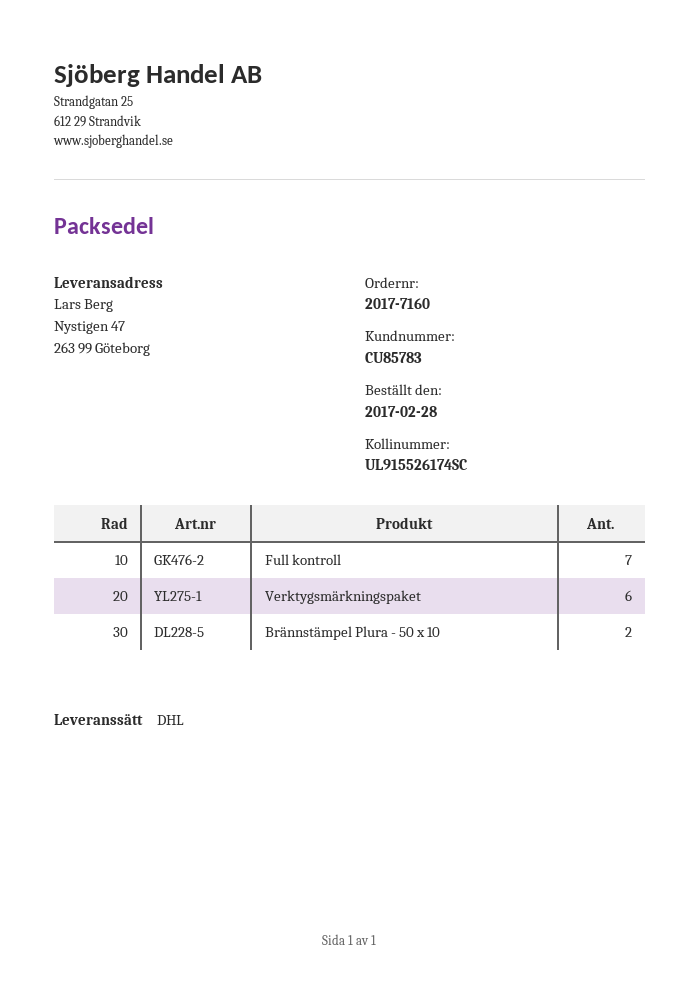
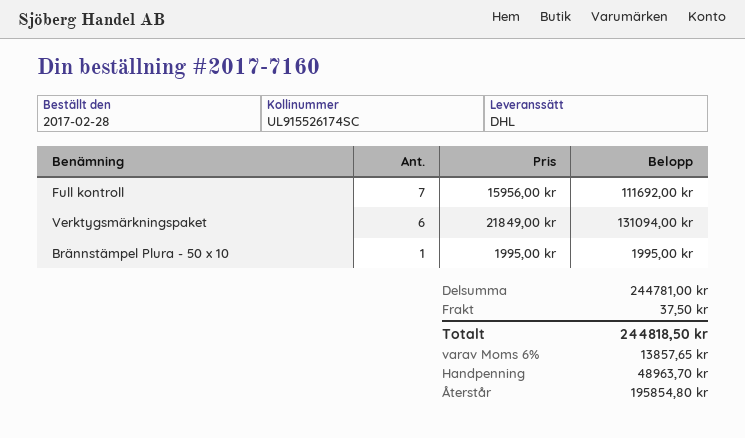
Brännstämpel Plura - 50 x 10: 2 -> 1

